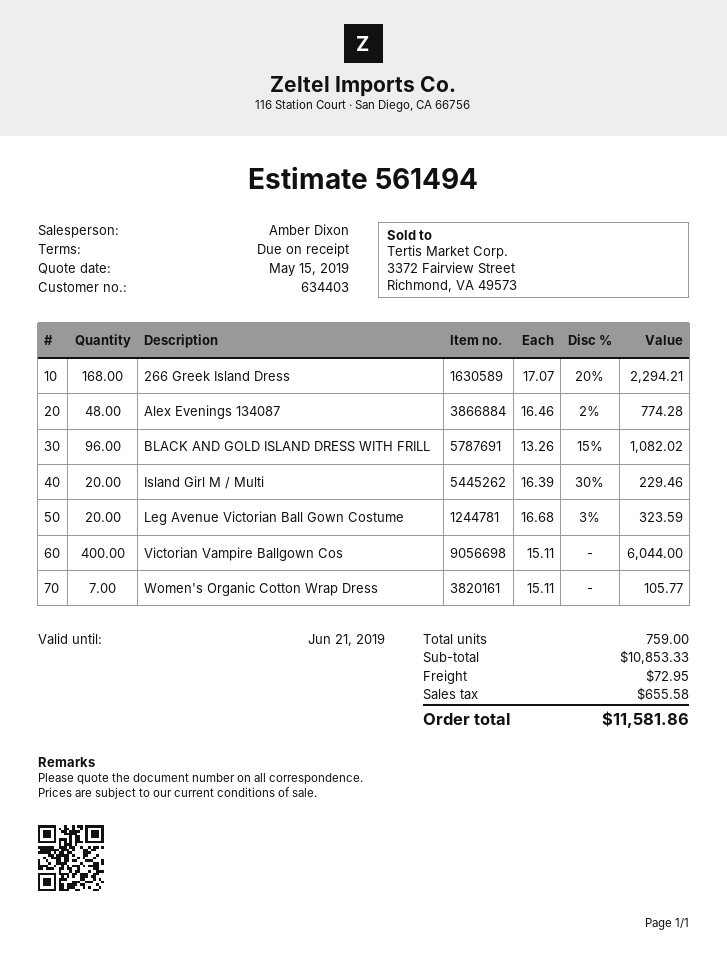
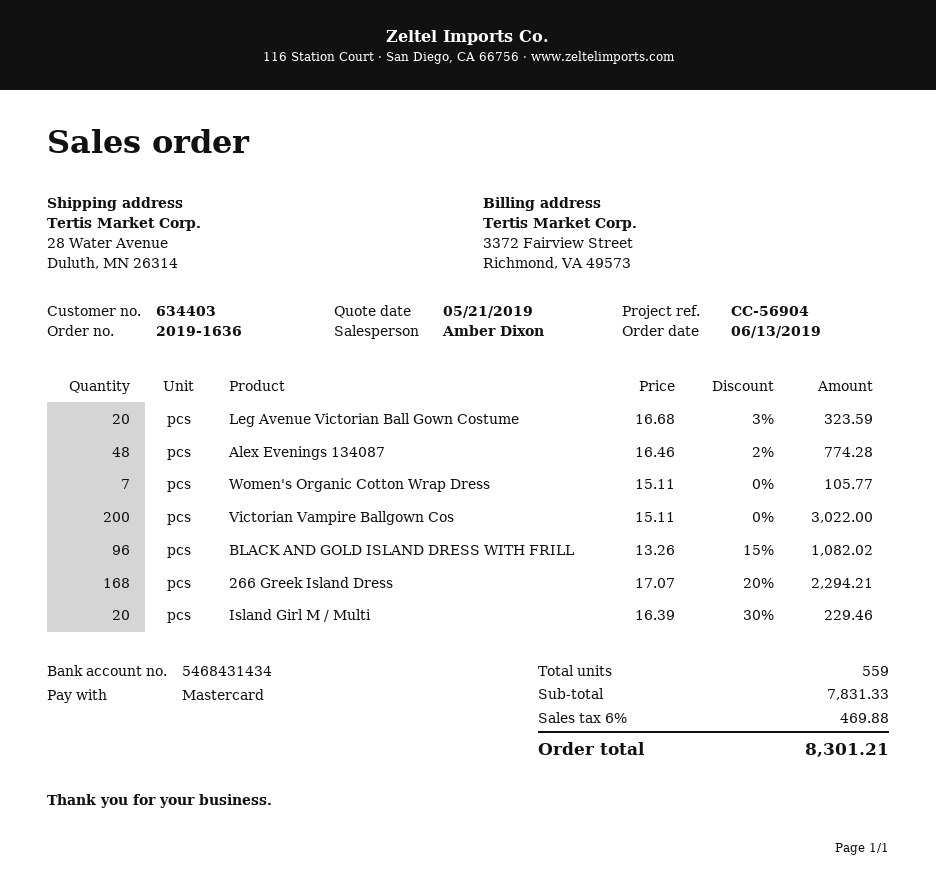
quote date: 2019-05-15 -> 2019-05-21
Victorian Vampire Ballgown Cos: 400 x 15.11 = 6044.00 -> 200 x 15.11 = 3022.00
total quantity: 759 -> 559
subtotal: 10853.33 -> 7831.33
shipping: 72.95 -> none
tax: 655.58 -> 469.88
total: 11581.86 -> 8301.21

